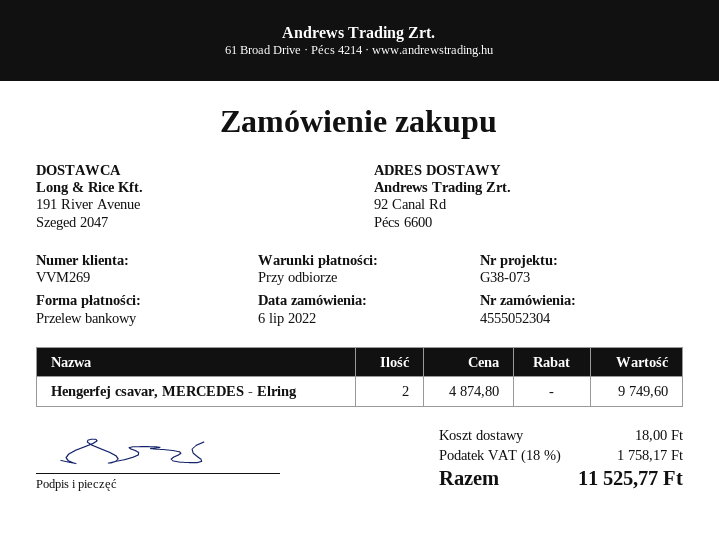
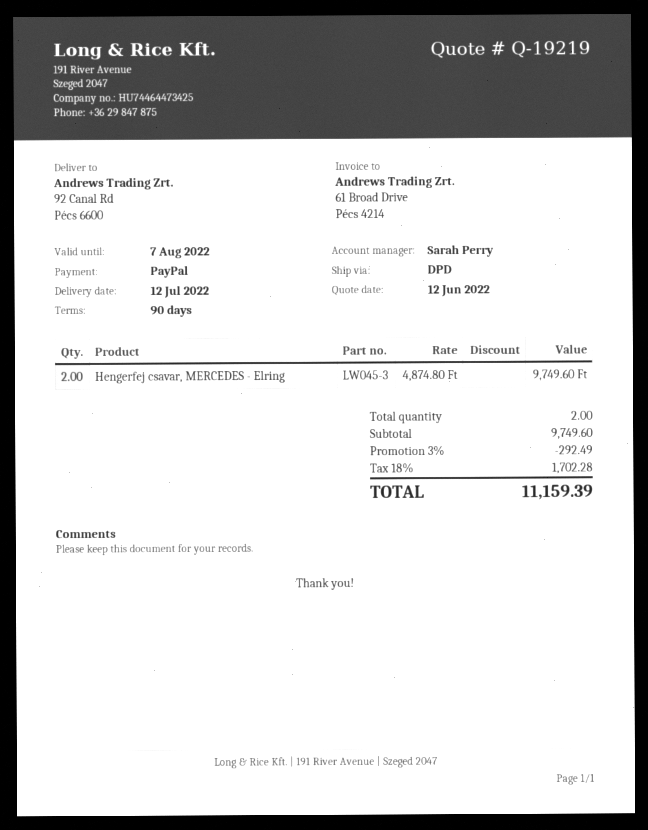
payment terms: on receipt -> 90 days
payment method: bank transfer -> PayPal
discount: none -> 3% = 292.49
shipping: 18.00 -> none
tax: 18% = 1758.17 -> 18% = 1702.28
total: 11525.77 -> 11159.39

